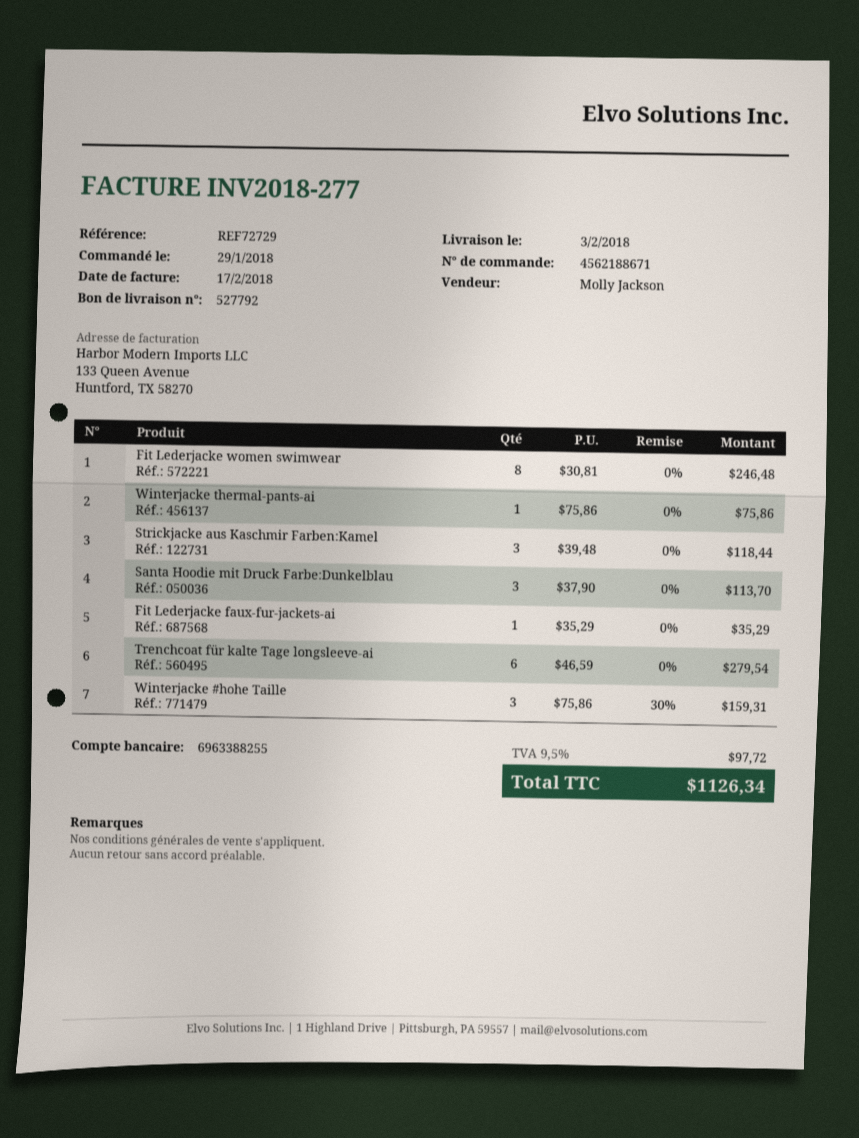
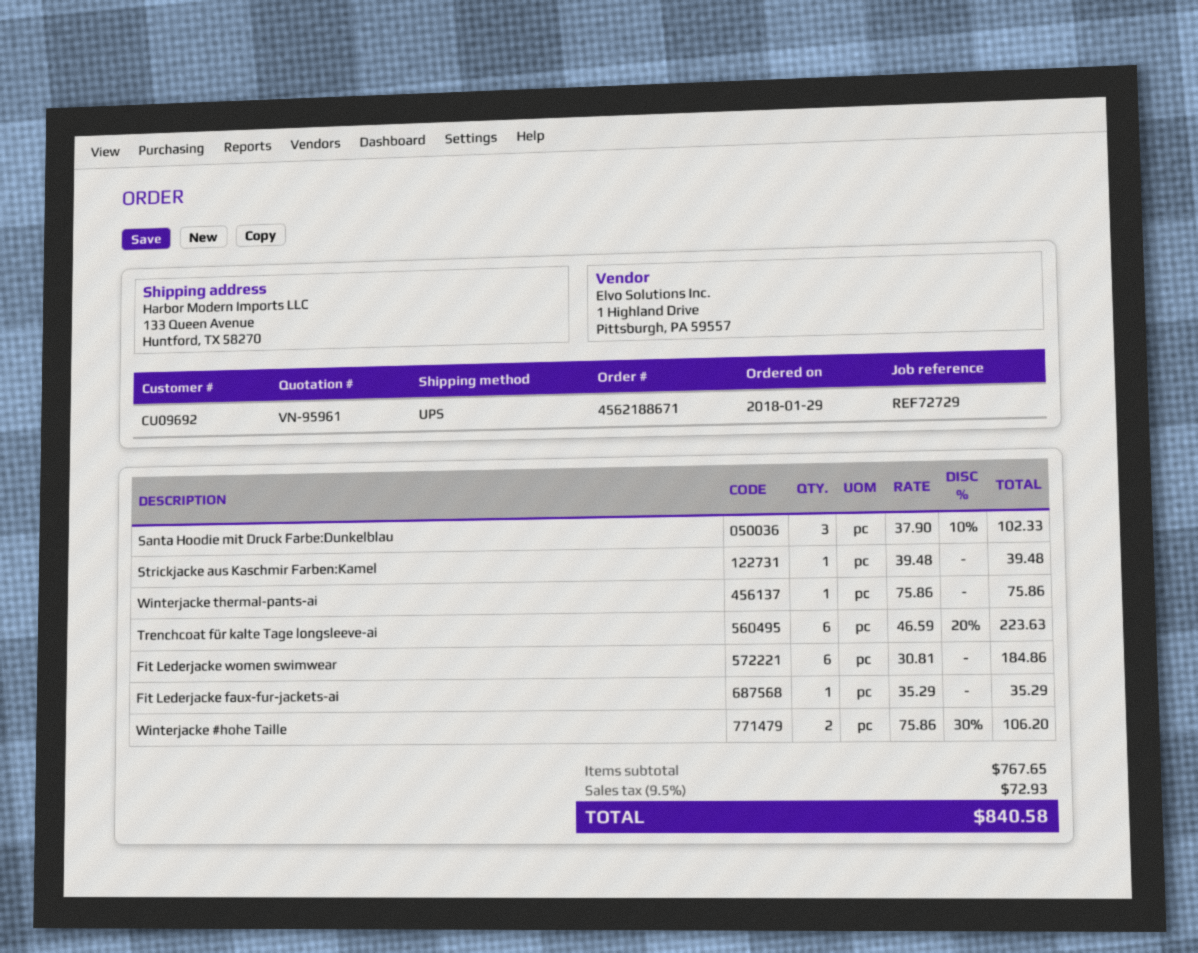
Fit Lederjacke women swimwear: 8 x 30.81 = 246.48 -> 6 x 30.81 = 184.86
Strickjacke aus Kaschmir Farben:Kamel: 3 x 39.48 = 118.44 -> 1 x 39.48 = 39.48
Santa Hoodie mit Druck Farbe:Dunkelblau: 3 x 37.90 = 113.70 -> 3 x 37.90 - 10% = 102.33
Trenchcoat für kalte Tage longsleeve-ai: 6 x 46.59 = 279.54 -> 6 x 46.59 - 20% = 223.63
Winterjacke #hohe Taille: 3 x 75.86 - 30% = 159.31 -> 2 x 75.86 - 30% = 106.20
tax: 9.5% = 97.72 -> 9.5% = 72.93
total: 1126.34 -> 840.58

